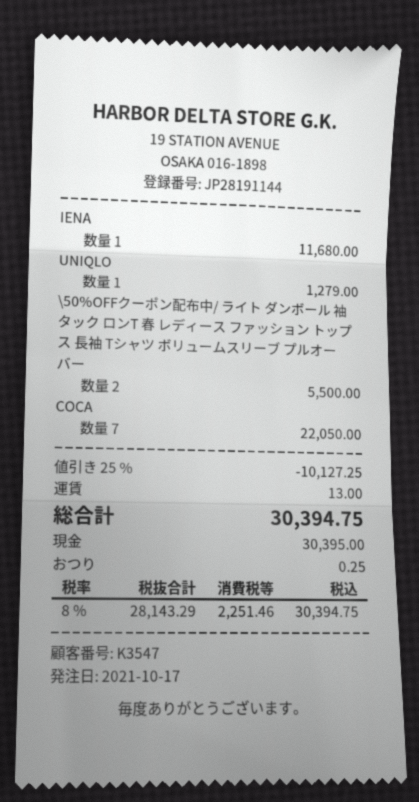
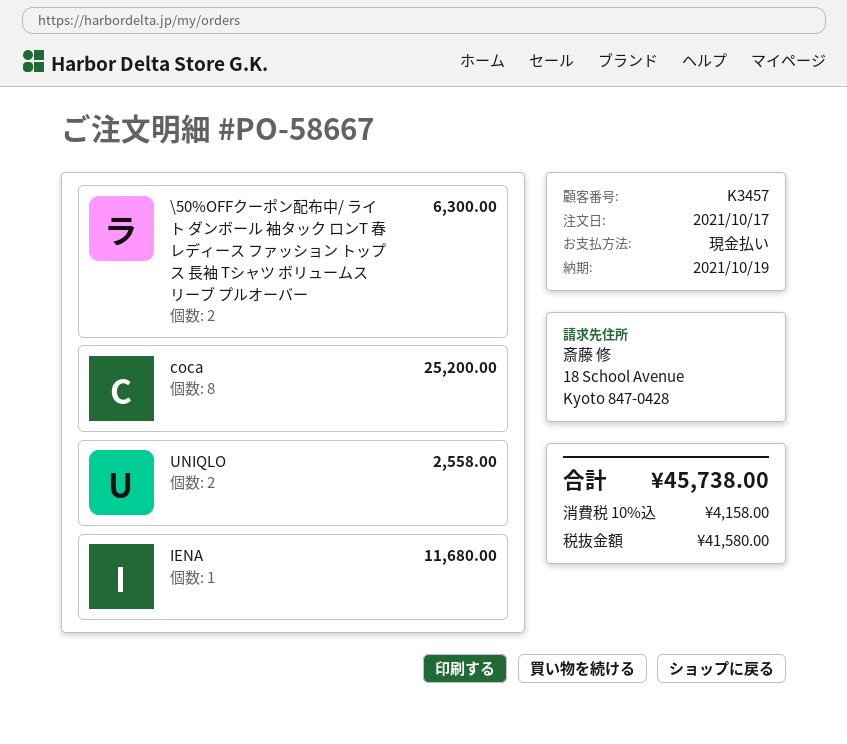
customer number: K3547 -> K3457
UNIQLO: 1 for 1279.00 -> 2 for 2558.00
\50%OFFクーポン配布中/ ライト ダンボール 袖タック ロンT 春 レディース ファッション トップス 長袖 Tシャツ ボリュームスリーブ プルオーバー: 2 for 5500.00 -> 2 for 6300.00
COCA: 7 for 22050.00 -> 8 for 25200.00
discount: 25% = 10127.25 -> none
shipping: 13.00 -> none
net: 28143.29 -> 41580.00
tax: 8% = 2251.46 -> 10% = 4158.00
total: 30394.75 -> 45738.00

